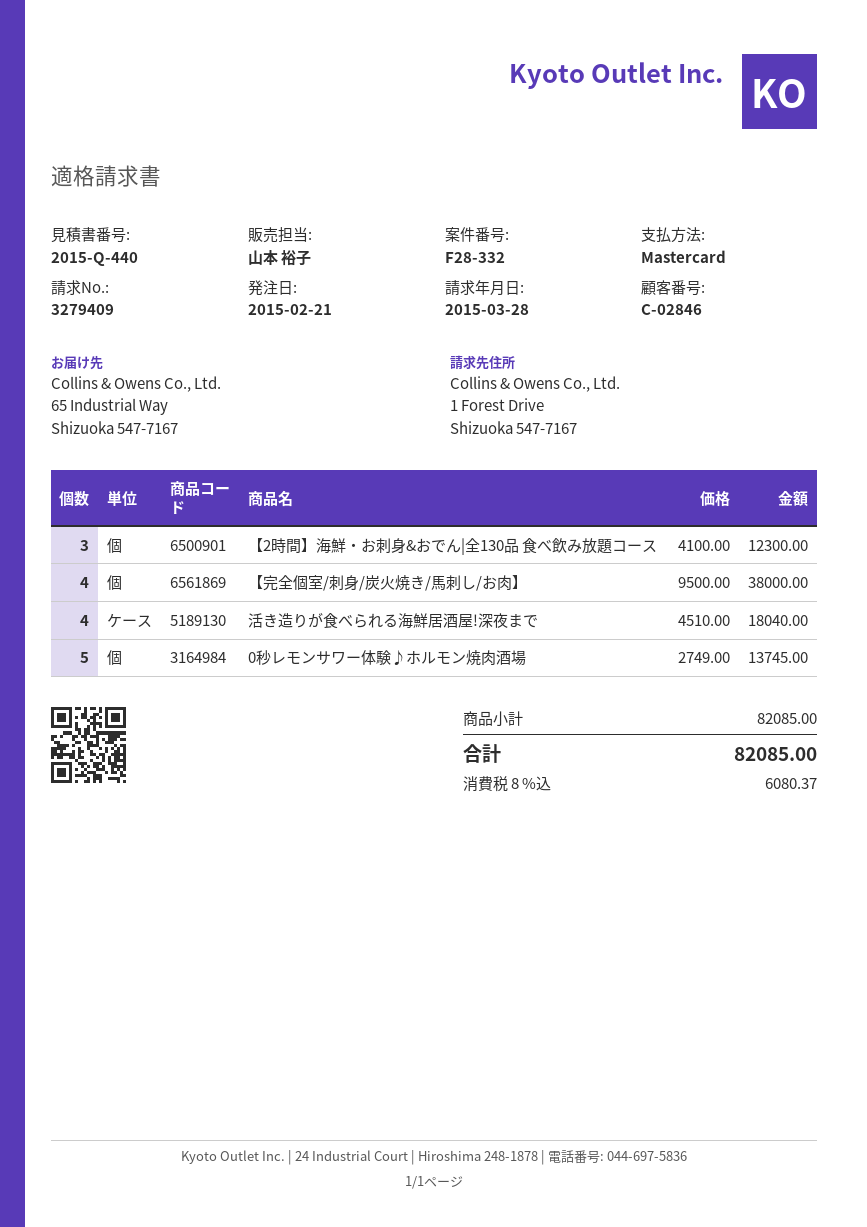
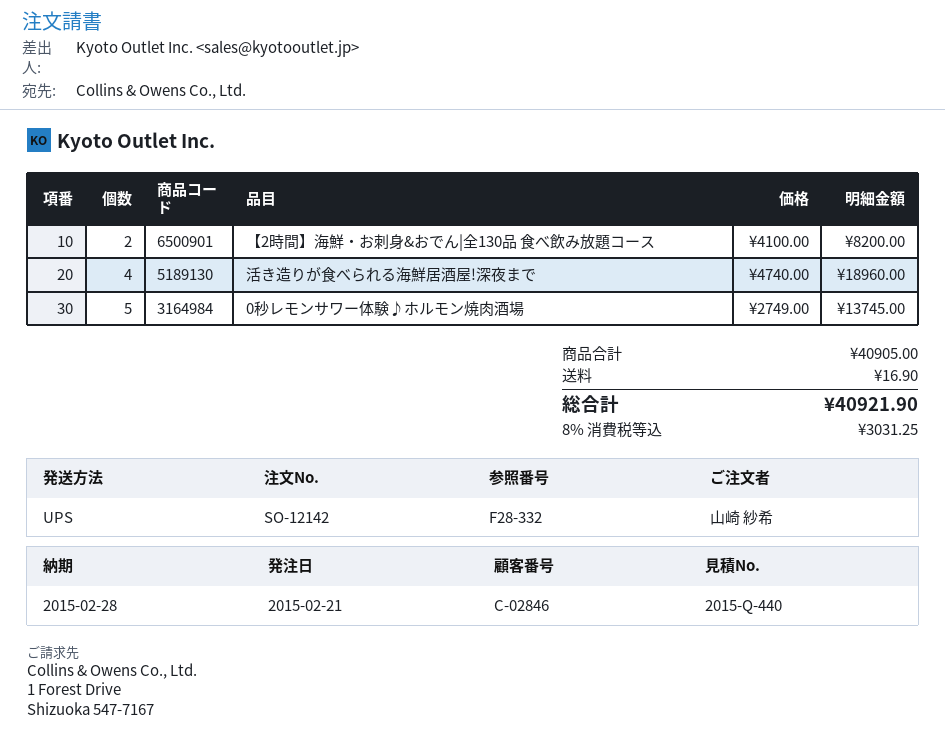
【2時間】海鮮・お刺身&おでん|全130品 食べ飲み放題コース: 3 x 4100.00 = 12300.00 -> 2 x 4100.00 = 8200.00
【完全個室/刺身/炭火焼き/馬刺し/お肉】: 4 x 9500.00 = 38000.00 -> none
活き造りが食べられる海鮮居酒屋!深夜まで: 4 x 4510.00 = 18040.00 -> 4 x 4740.00 = 18960.00
subtotal: 82085.00 -> 40905.00
shipping: none -> 16.90
tax: 8% = 6080.37 -> 8% = 3031.25
total: 82085.00 -> 40921.90

